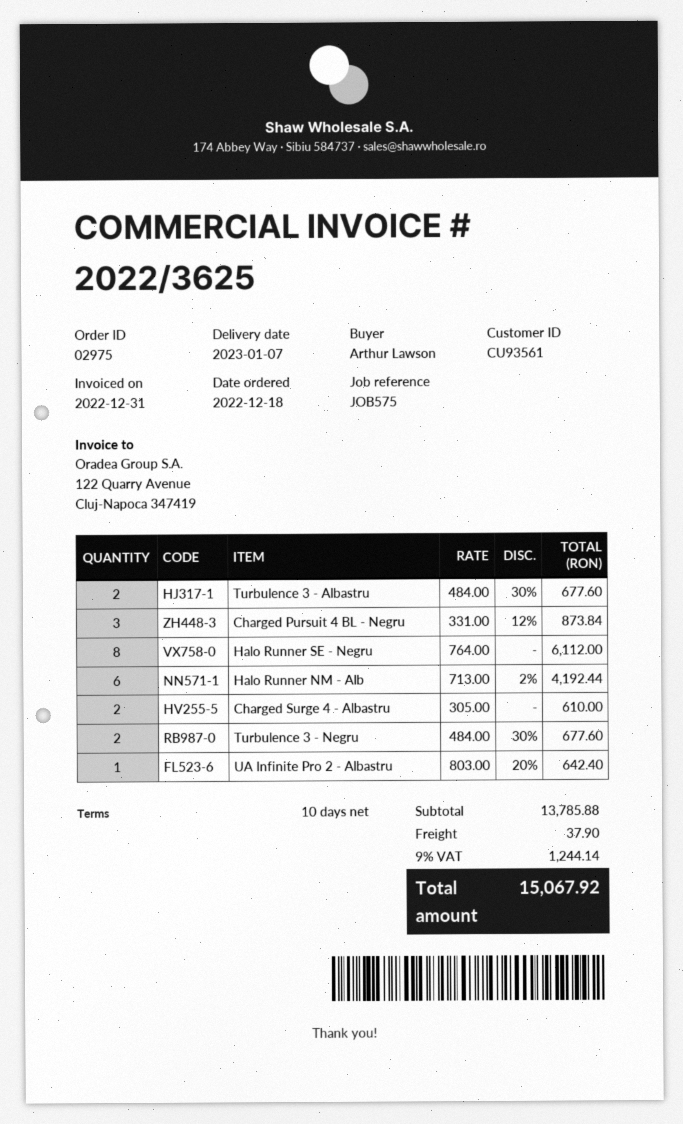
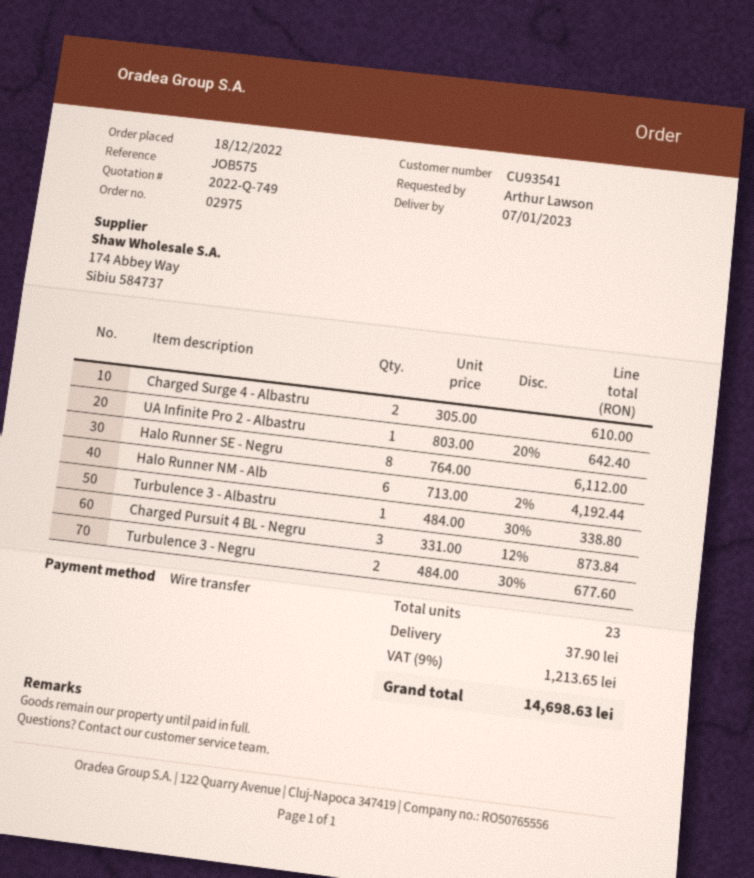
customer number: CU93561 -> CU93541
Turbulence 3 - Albastru: 2 x 484.00 - 30% = 677.60 -> 1 x 484.00 - 30% = 338.80
tax: 9% = 1244.14 -> 9% = 1213.65
total: 15067.92 -> 14698.63

